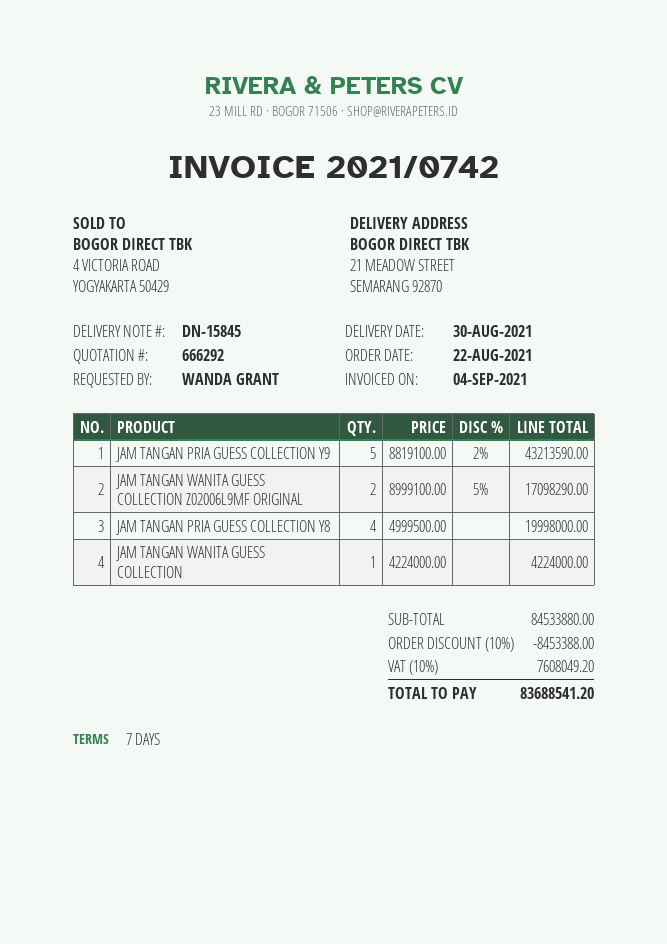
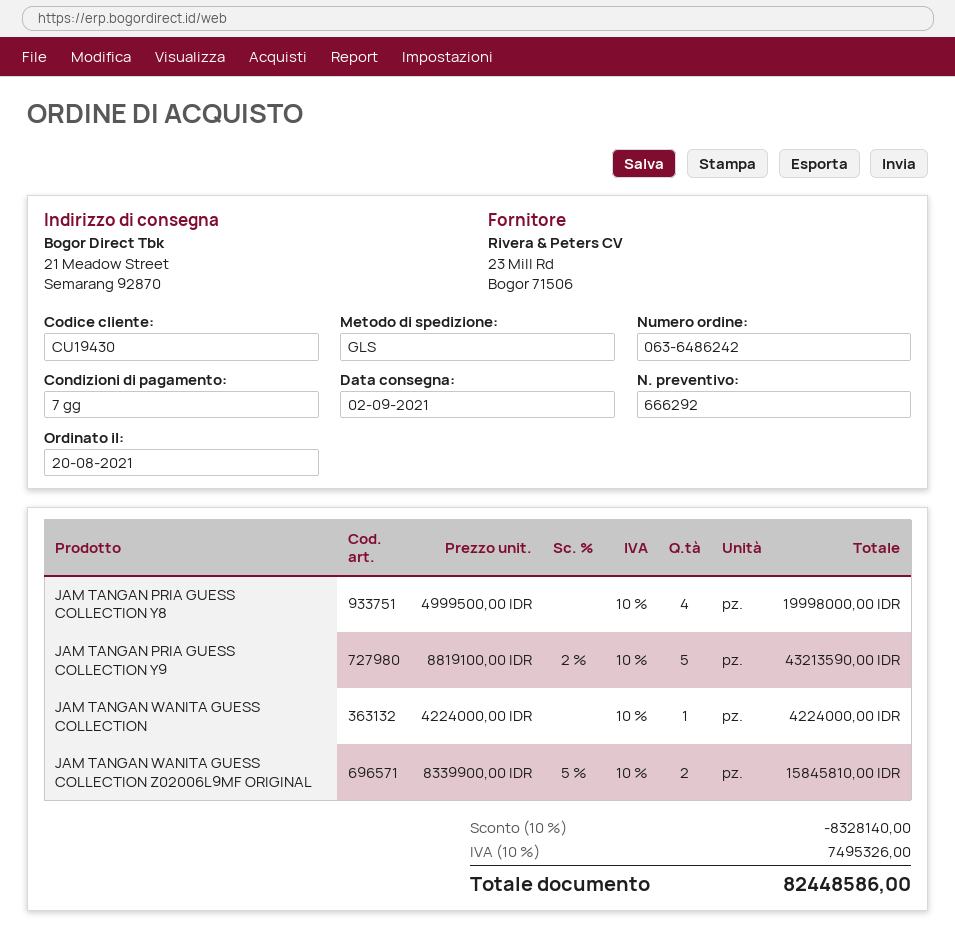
order date: 2021-08-22 -> 2021-08-20
delivery date: 2021-08-30 -> 2021-09-02
JAM TANGAN WANITA GUESS COLLECTION Z02006L9MF ORIGINAL: 2 x 8999100.00 - 5% = 17098290.00 -> 2 x 8339900.00 - 5% = 15845810.00
discount: 10% = 8453388.00 -> 10% = 8328140.00
tax: 10% = 7608049.20 -> 10% = 7495326.00
total: 83688541.20 -> 82448586.00

